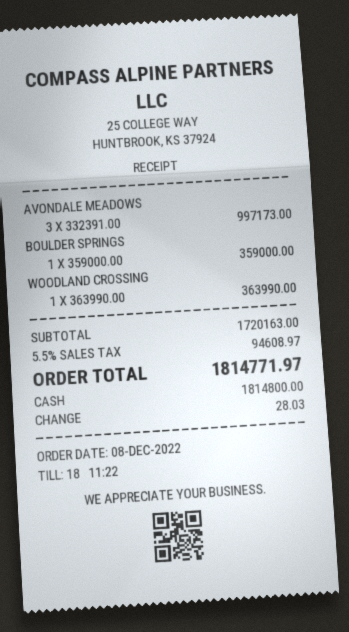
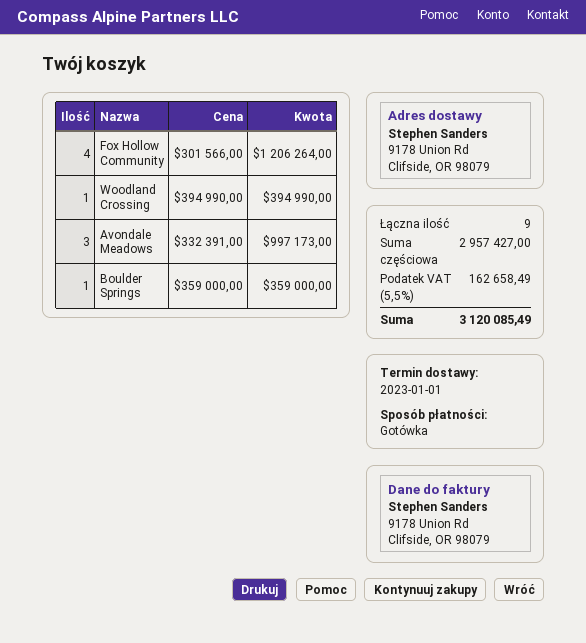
WOODLAND CROSSING: 1 x 363990.00 = 363990.00 -> 1 x 394990.00 = 394990.00
Fox Hollow Community: none -> 4 x 301566.00 = 1206264.00
subtotal: 1720163.00 -> 2957427.00
tax: 5.5% = 94608.97 -> 5.5% = 162658.49
total: 1814771.97 -> 3120085.49

